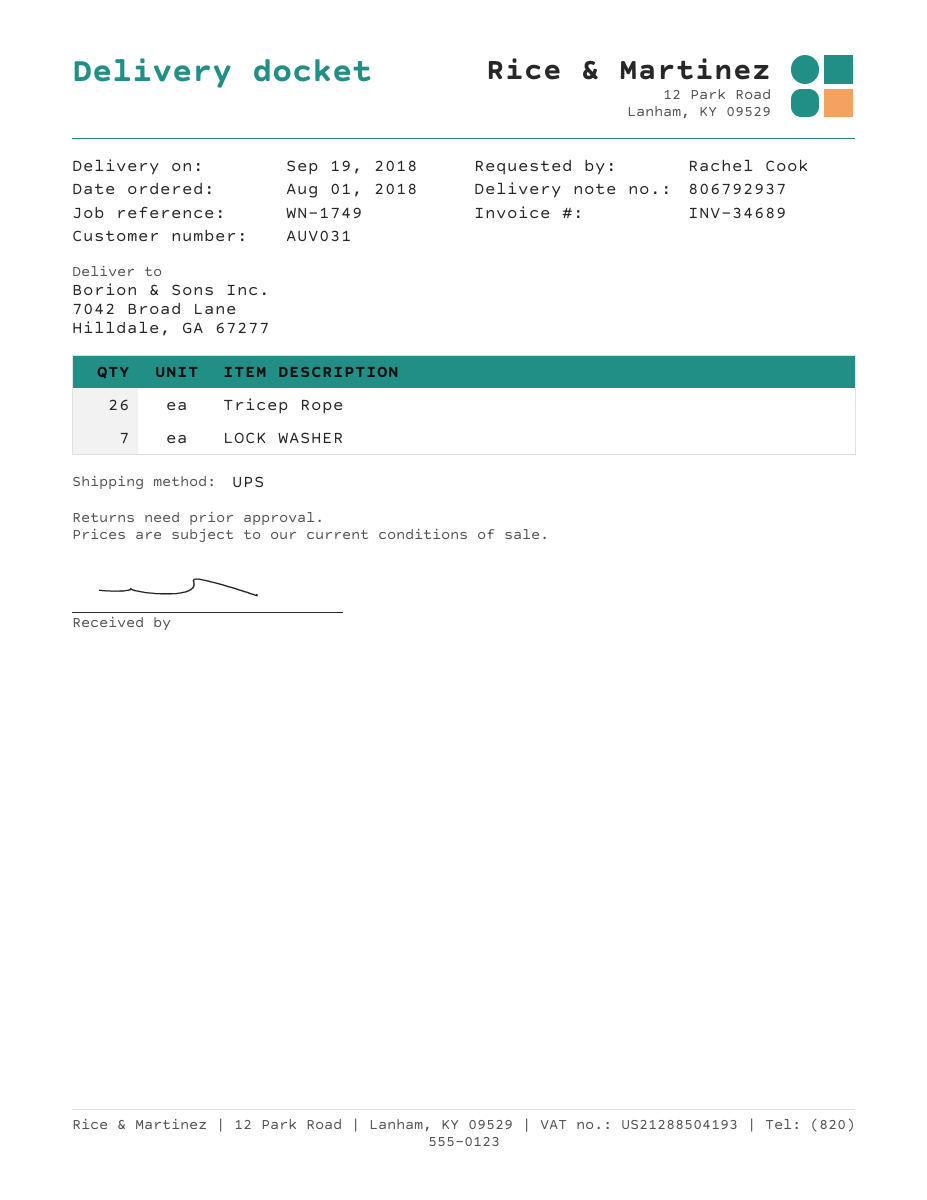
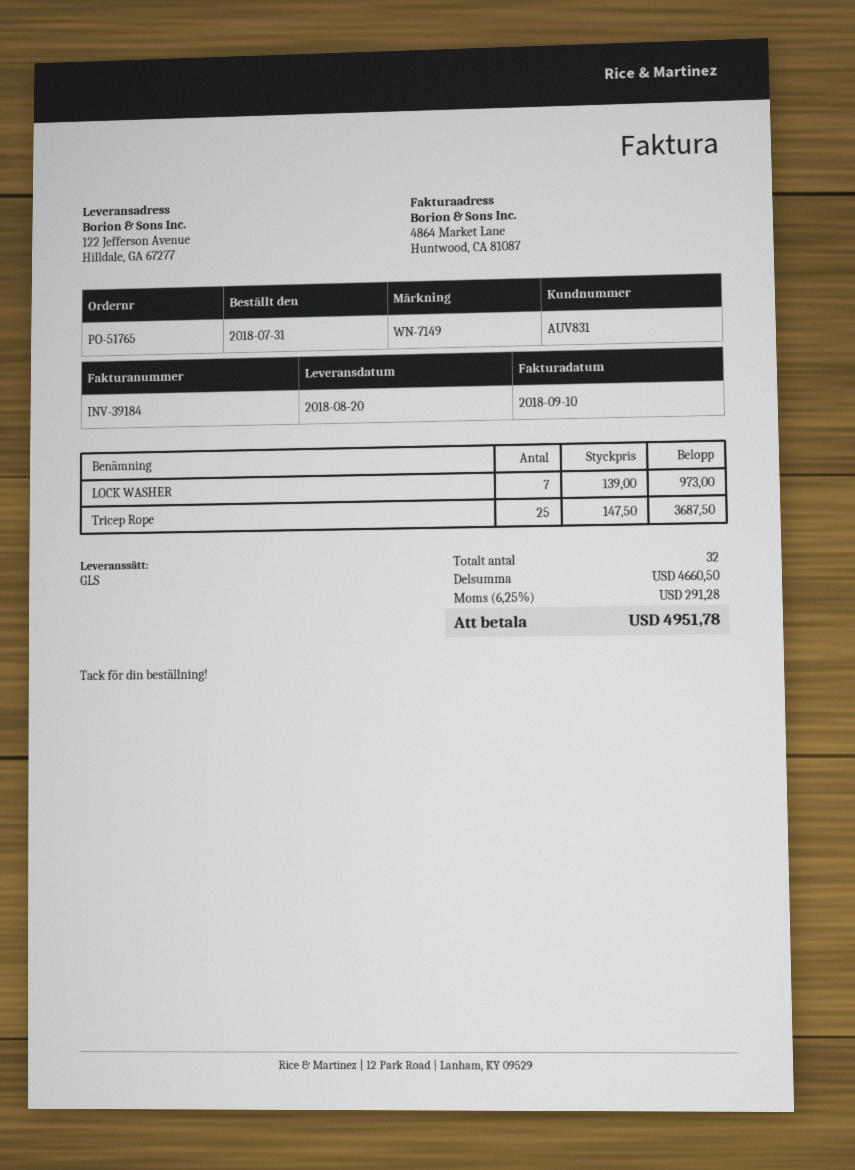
order date: 2018-08-01 -> 2018-07-31
delivery date: 2018-09-19 -> 2018-08-20
invoice number: INV-34689 -> INV-39184
customer number: AUV031 -> AUV831
reference: WN-1749 -> WN-7149
shipping method: UPS -> GLS
ship to: 7042 Broad Lane, Hilldale, GA 67277 -> 122 Jefferson Avenue, Hilldale, GA 67277
Tricep Rope: 26 -> 25

